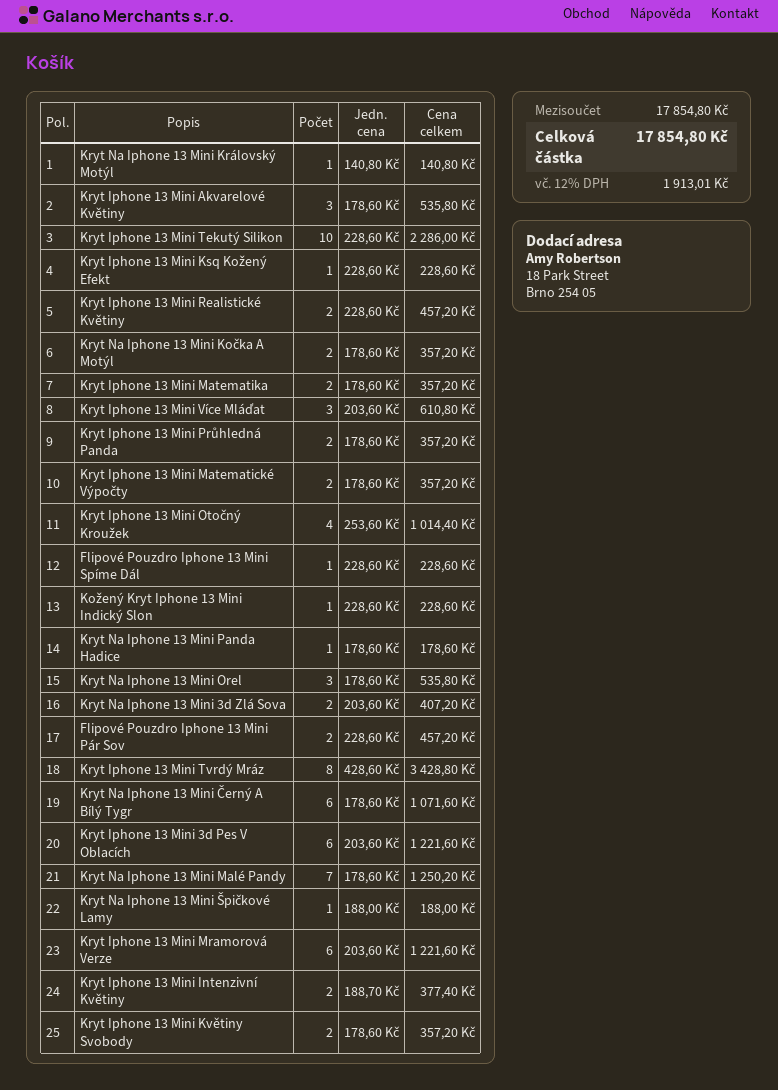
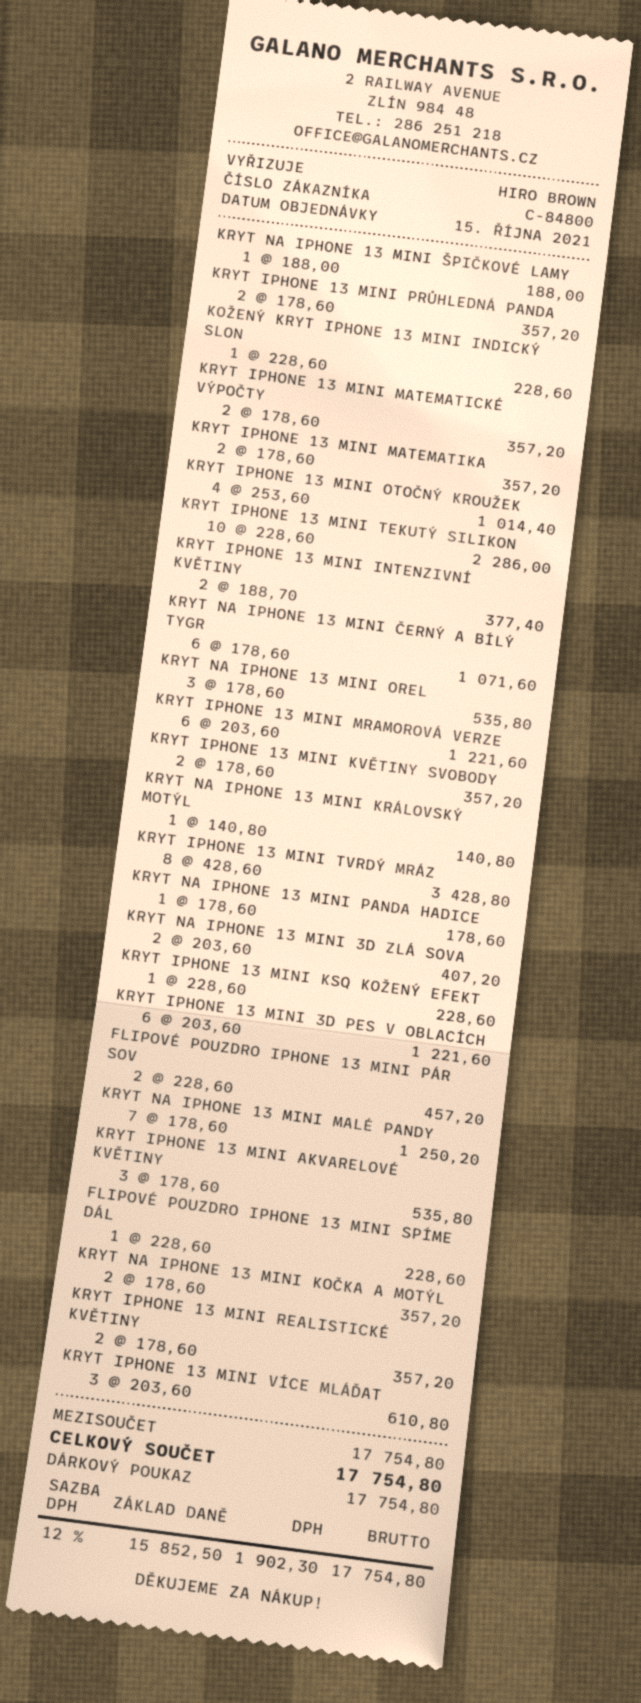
Kryt Iphone 13 Mini Realistické Květiny: 2 x 228.60 = 457.20 -> 2 x 178.60 = 357.20
subtotal: 17854.80 -> 17754.80
tax: 12% = 1913.01 -> 12% = 1902.30
total: 17854.80 -> 17754.80

